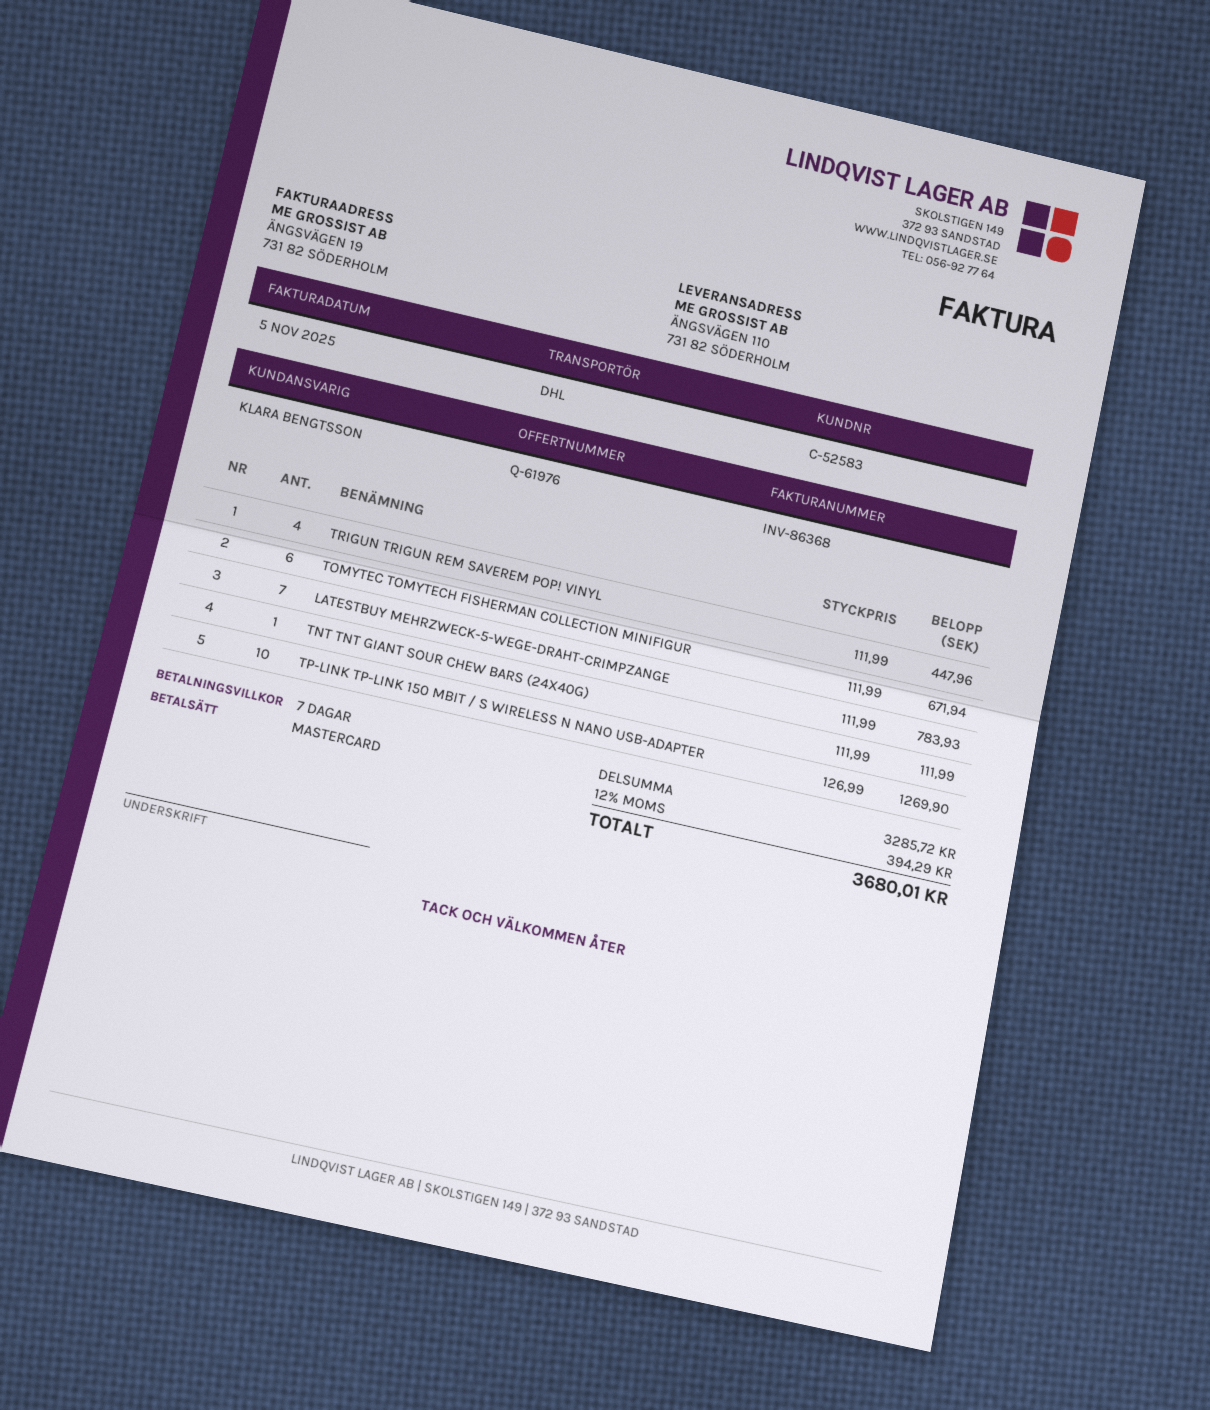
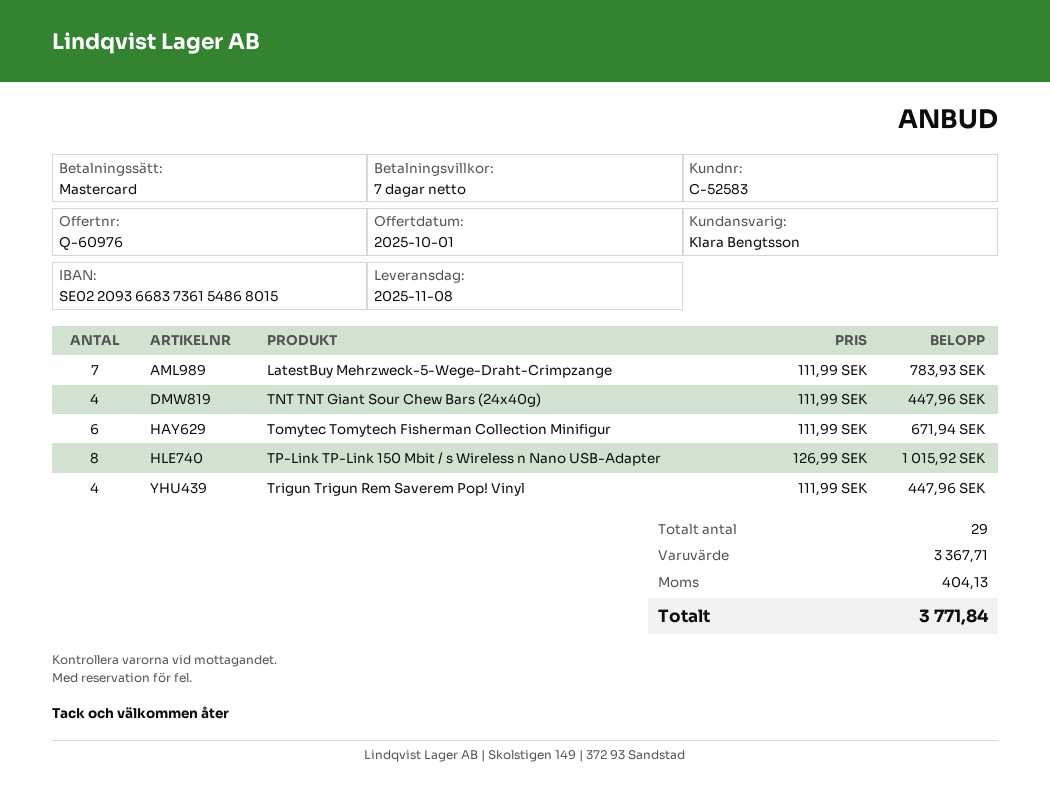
quote number: Q-61976 -> Q-60976
TNT TNT GIANT SOUR CHEW BARS (24X40G): 1 x 111.99 = 111.99 -> 4 x 111.99 = 447.96
TP-LINK TP-LINK 150 MBIT / S WIRELESS N NANO USB-ADAPTER: 10 x 126.99 = 1269.90 -> 8 x 126.99 = 1015.92
subtotal: 3285.72 -> 3367.71
tax: 394.29 -> 404.13
total: 3680.01 -> 3771.84

